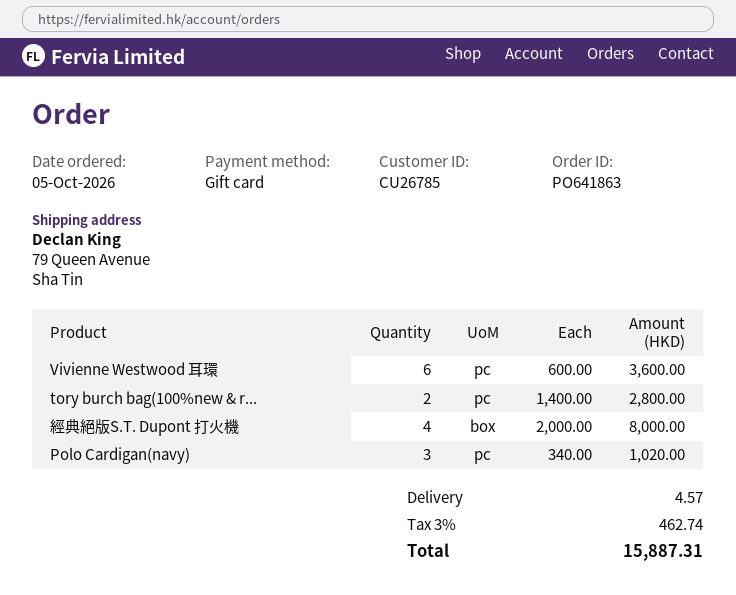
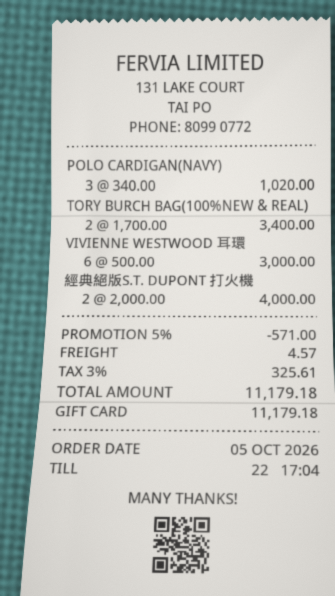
Vivienne Westwood 耳環: 6 x 600.00 = 3600.00 -> 6 x 500.00 = 3000.00
tory burch bag(100%new & r...: 2 x 1400.00 = 2800.00 -> 2 x 1700.00 = 3400.00
經典絕版S.T. Dupont 打火機: 4 x 2000.00 = 8000.00 -> 2 x 2000.00 = 4000.00
discount: none -> 5% = 571.00
tax: 3% = 462.74 -> 3% = 325.61
total: 15887.31 -> 11179.18

